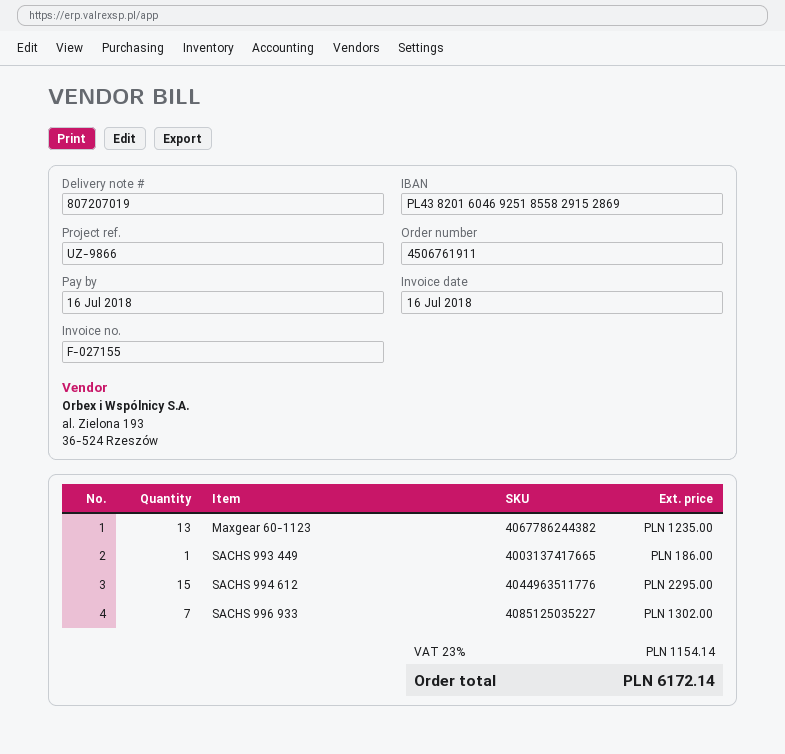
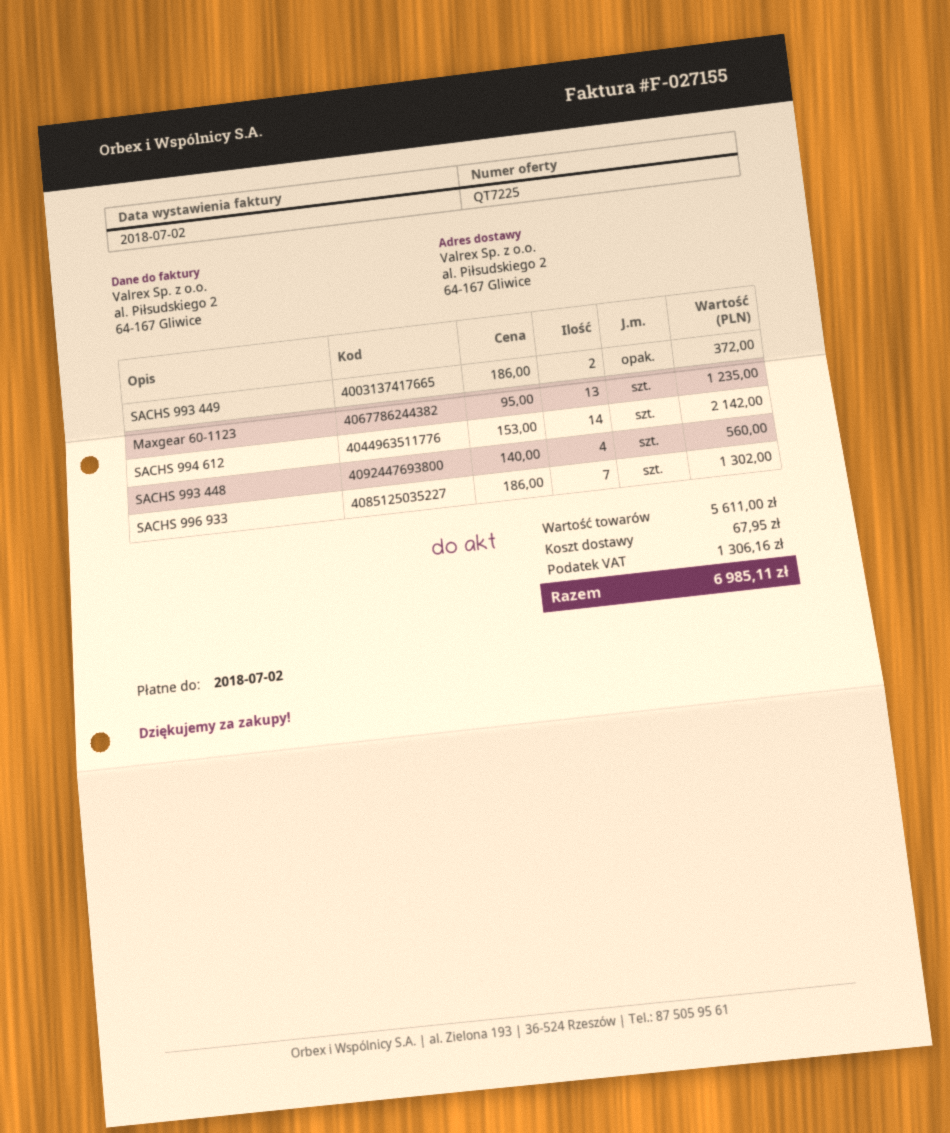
invoice date: 2018-07-16 -> 2018-07-02
due date: 2018-07-16 -> 2018-07-02
SACHS 993 449: 1 for 186.00 -> 2 for 372.00
SACHS 994 612: 15 for 2295.00 -> 14 for 2142.00
SACHS 993 448: none -> 4 for 560.00
shipping: none -> 67.95
tax: 1154.14 -> 1306.16
total: 6172.14 -> 6985.11

